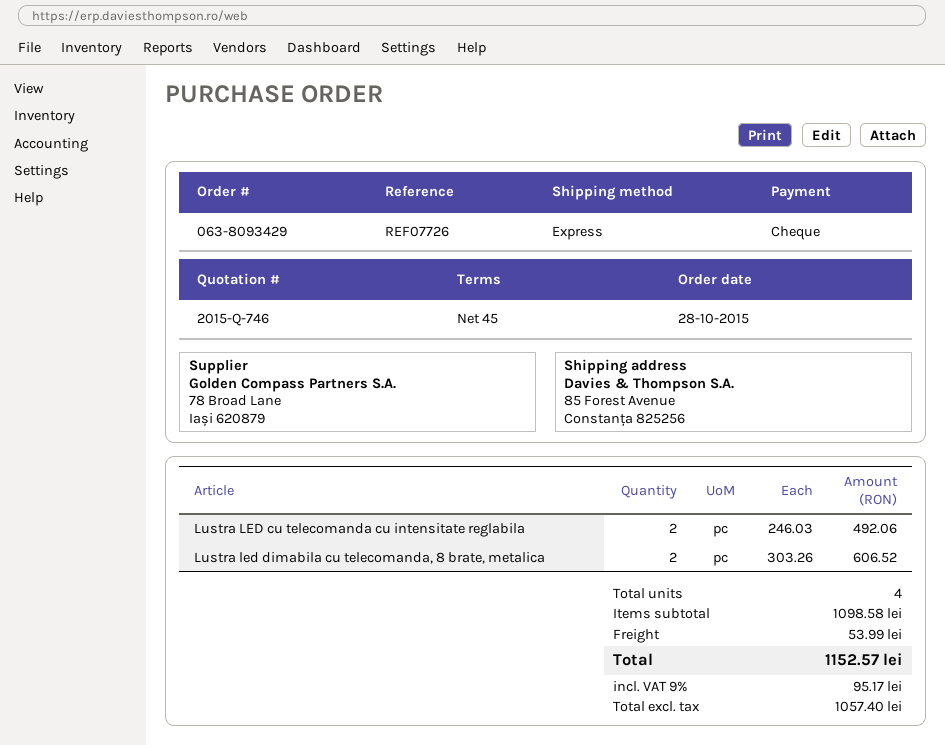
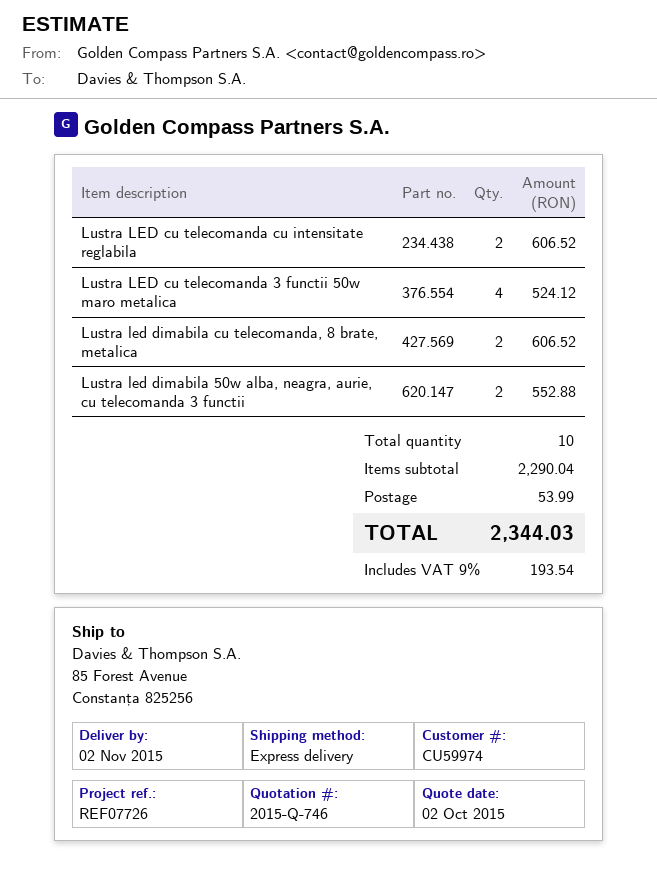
Lustra LED cu telecomanda cu intensitate reglabila: 2 for 492.06 -> 2 for 606.52
Lustra LED cu telecomanda 3 functii 50w maro metalica: none -> 4 for 524.12
Lustra led dimabila 50w alba, neagra, aurie, cu telecomanda 3 functii: none -> 2 for 552.88
total quantity: 4 -> 10
subtotal: 1098.58 -> 2290.04
tax: 9% = 95.17 -> 9% = 193.54
total: 1152.57 -> 2344.03

